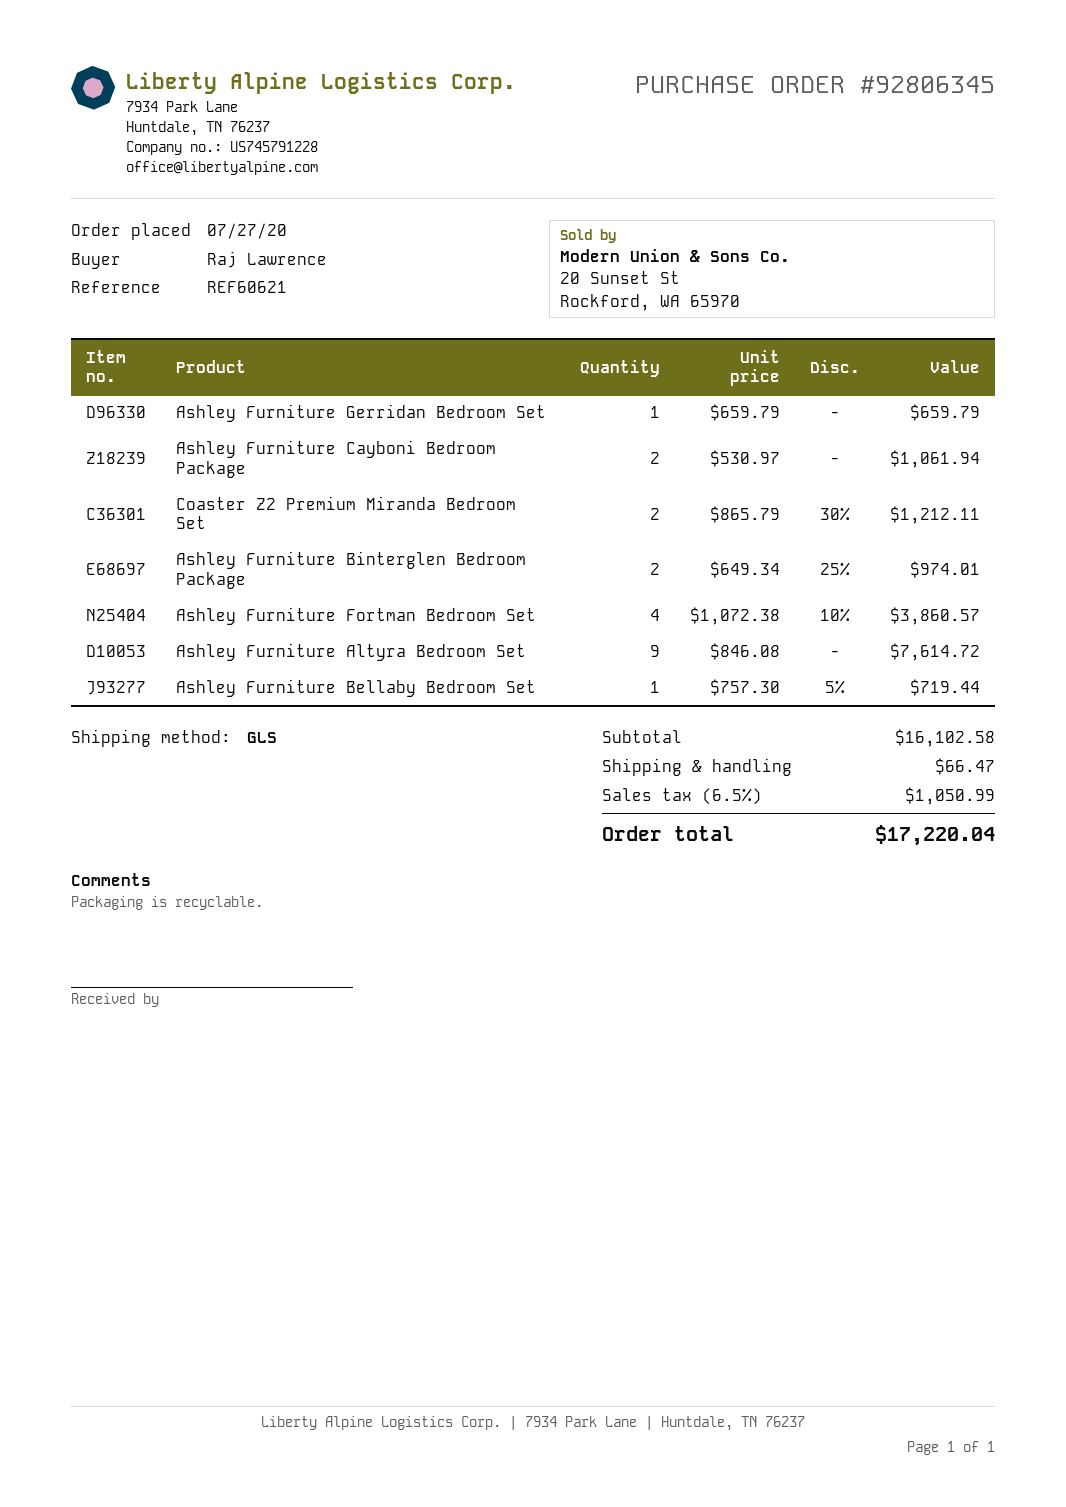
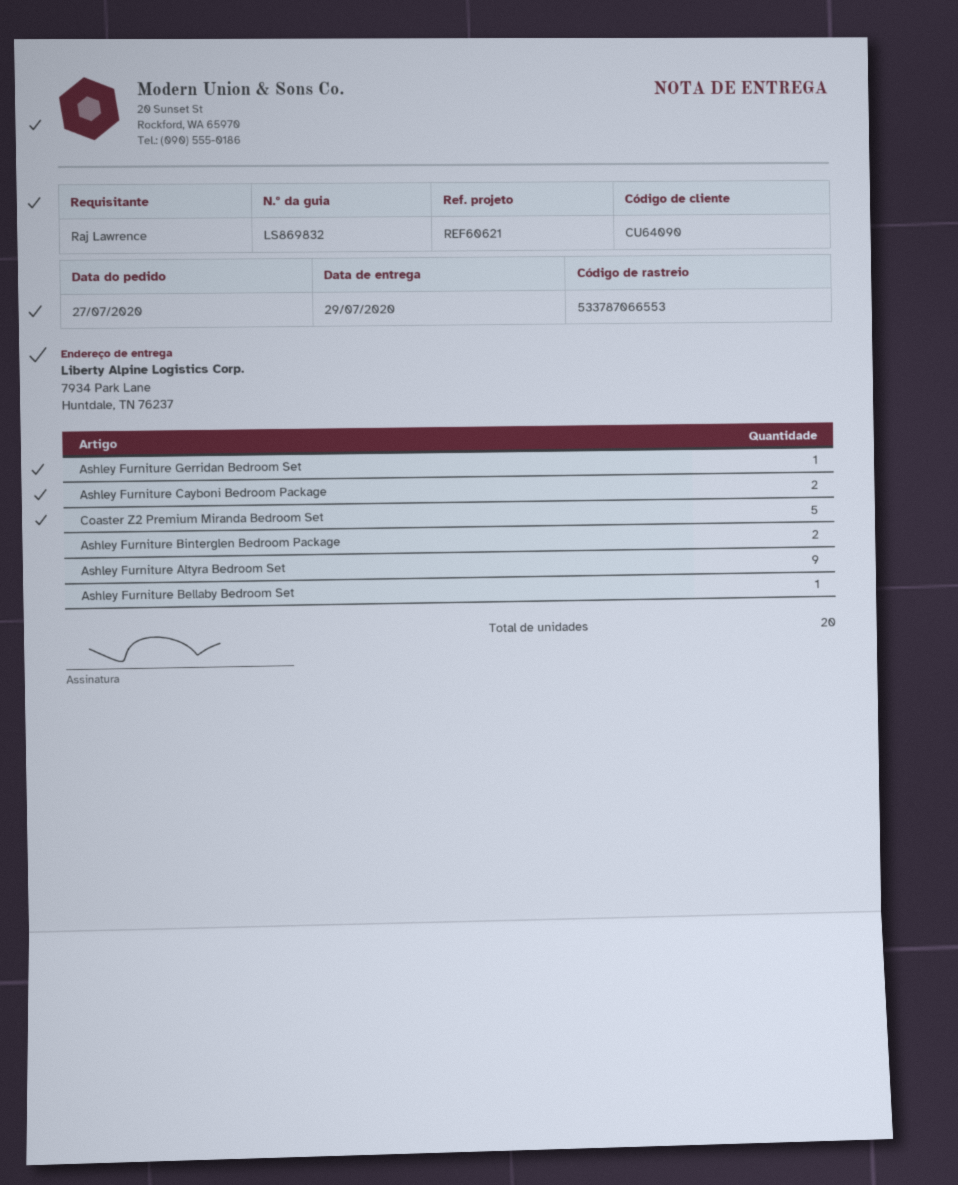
Coaster Z2 Premium Miranda Bedroom Set: 2 -> 5
Ashley Furniture Fortman Bedroom Set: 4 -> none

